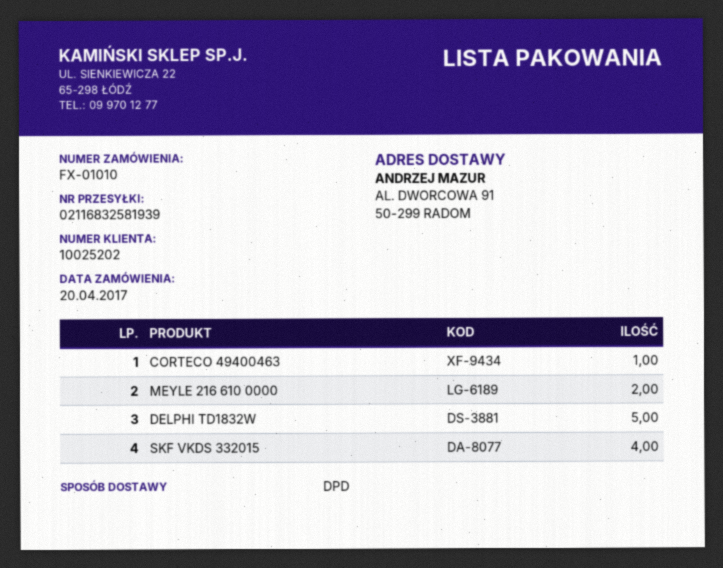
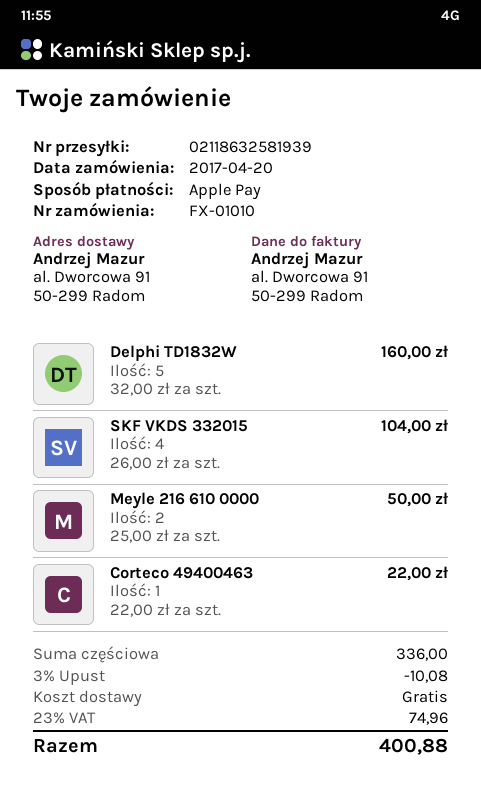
tracking number: 02116832581939 -> 02118632581939

